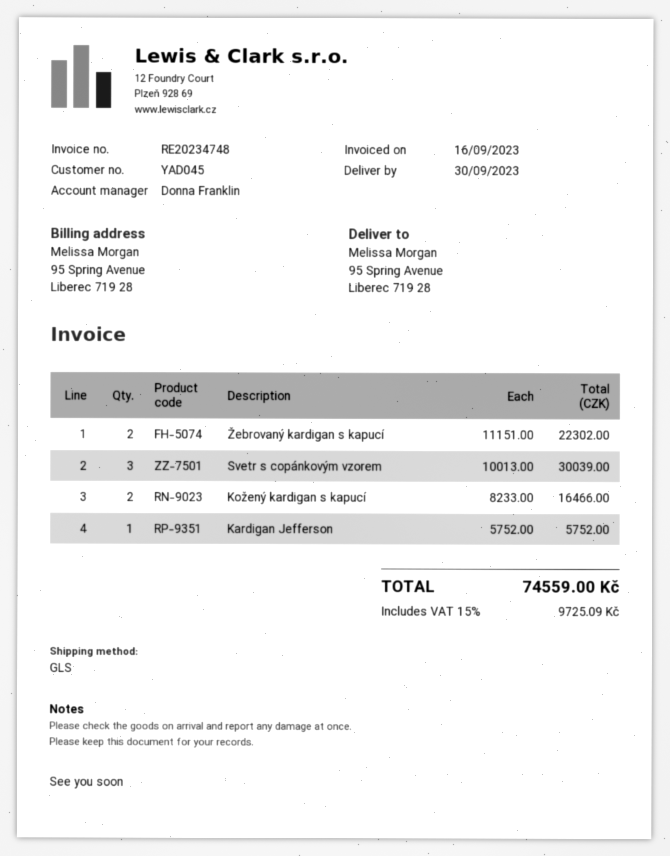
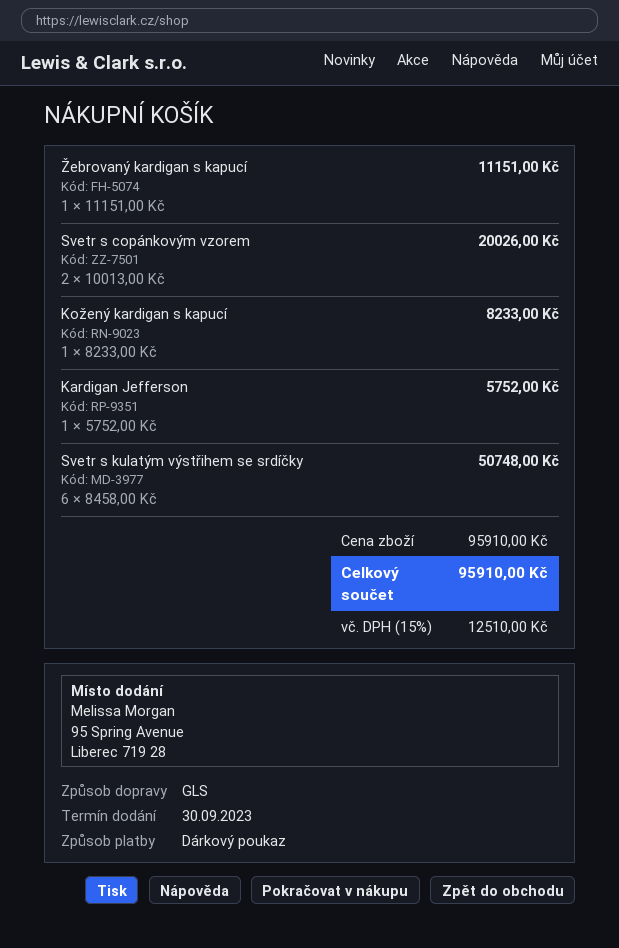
Žebrovaný kardigan s kapucí: 2 x 11151.00 = 22302.00 -> 1 x 11151.00 = 11151.00
Svetr s copánkovým vzorem: 3 x 10013.00 = 30039.00 -> 2 x 10013.00 = 20026.00
Kožený kardigan s kapucí: 2 x 8233.00 = 16466.00 -> 1 x 8233.00 = 8233.00
Svetr s kulatým výstřihem se srdíčky: none -> 6 x 8458.00 = 50748.00
tax: 15% = 9725.09 -> 15% = 12510.00
total: 74559.00 -> 95910.00

